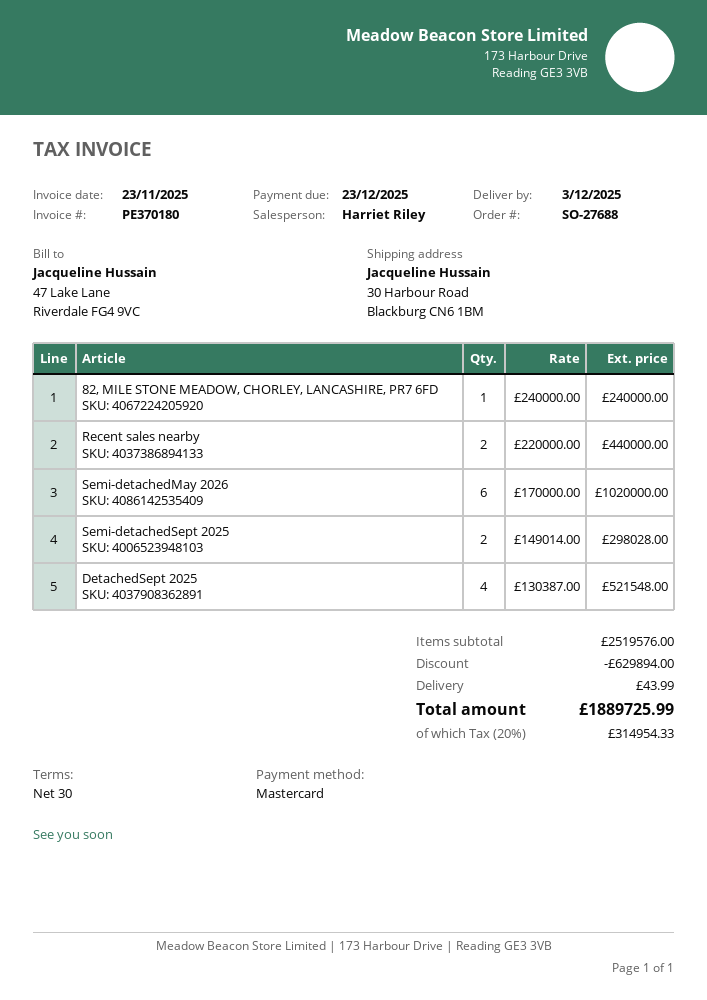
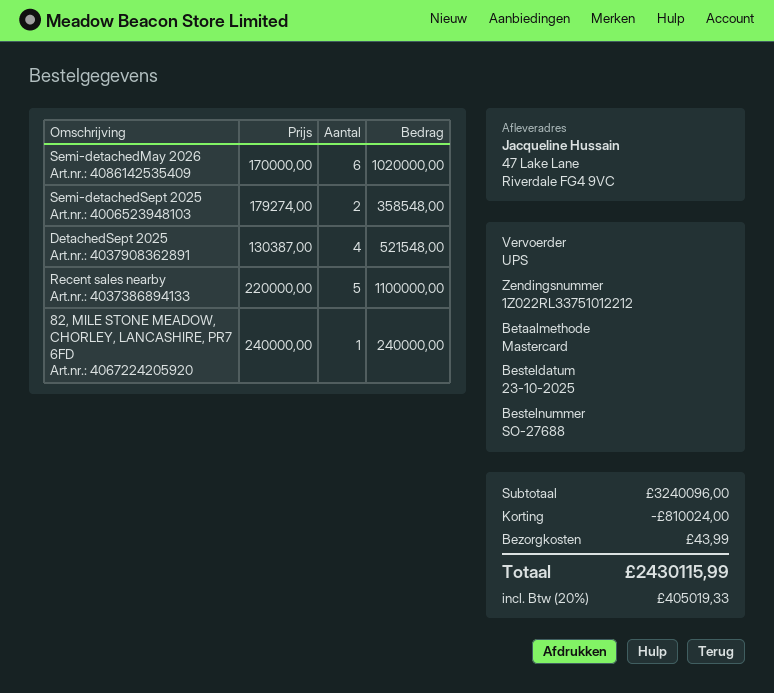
ship to: 30 Harbour Road, Blackburg CN6 1BM -> 47 Lake Lane, Riverdale FG4 9VC
Recent sales nearby: 2 x 220000.00 = 440000.00 -> 5 x 220000.00 = 1100000.00
Semi-detachedSept 2025: 2 x 149014.00 = 298028.00 -> 2 x 179274.00 = 358548.00
subtotal: 2519576.00 -> 3240096.00
discount: 629894.00 -> 810024.00
tax: 20% = 314954.33 -> 20% = 405019.33
total: 1889725.99 -> 2430115.99

